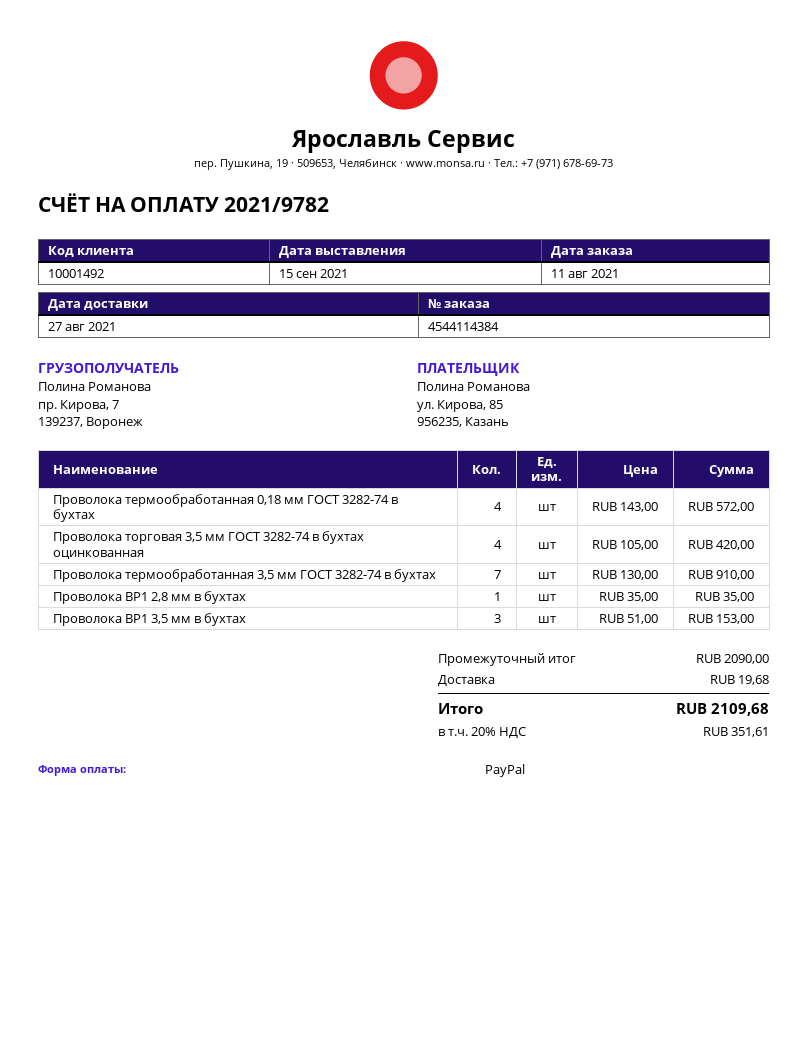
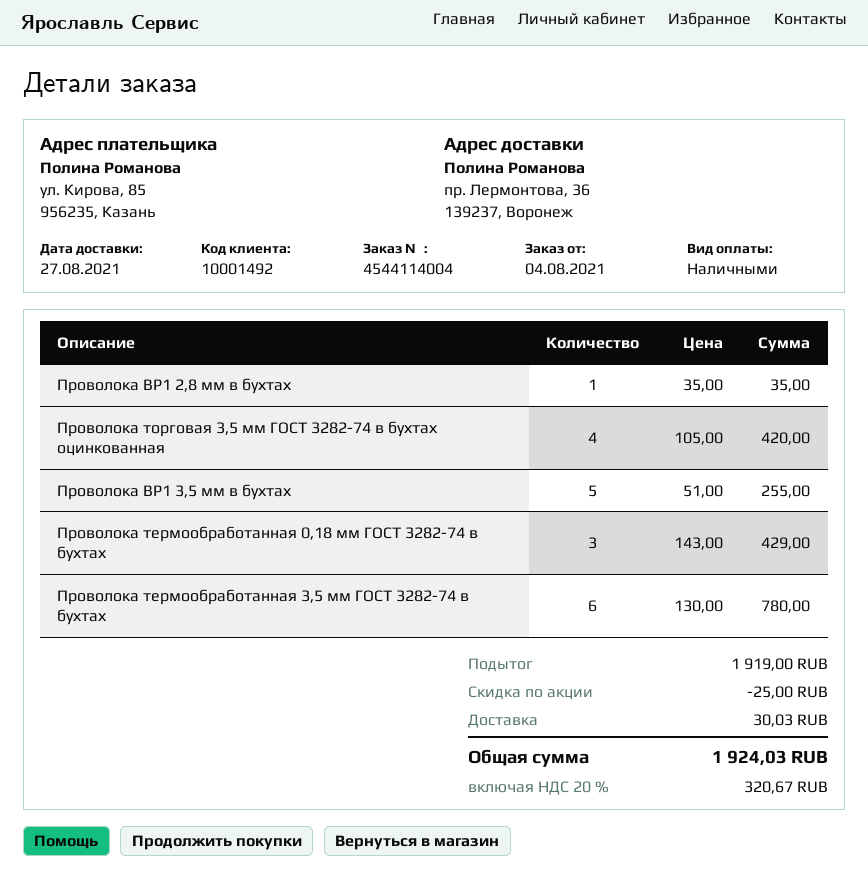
order number: 4544114384 -> 4544114004
order date: 2021-08-11 -> 2021-08-04
payment method: PayPal -> cash
ship to: пр. Кирова, 7, 139237, Воронеж -> пр. Лермонтова, 36, 139237, Воронеж
Проволока термообработанная 0,18 мм ГОСТ 3282-74 в бухтах: 4 x 143.00 = 572.00 -> 3 x 143.00 = 429.00
Проволока термообработанная 3,5 мм ГОСТ 3282-74 в бухтах: 7 x 130.00 = 910.00 -> 6 x 130.00 = 780.00
Проволока ВР1 3,5 мм в бухтах: 3 x 51.00 = 153.00 -> 5 x 51.00 = 255.00
subtotal: 2090.00 -> 1919.00
discount: none -> 25.00
shipping: 19.68 -> 30.03
tax: 20% = 351.61 -> 20% = 320.67
total: 2109.68 -> 1924.03

